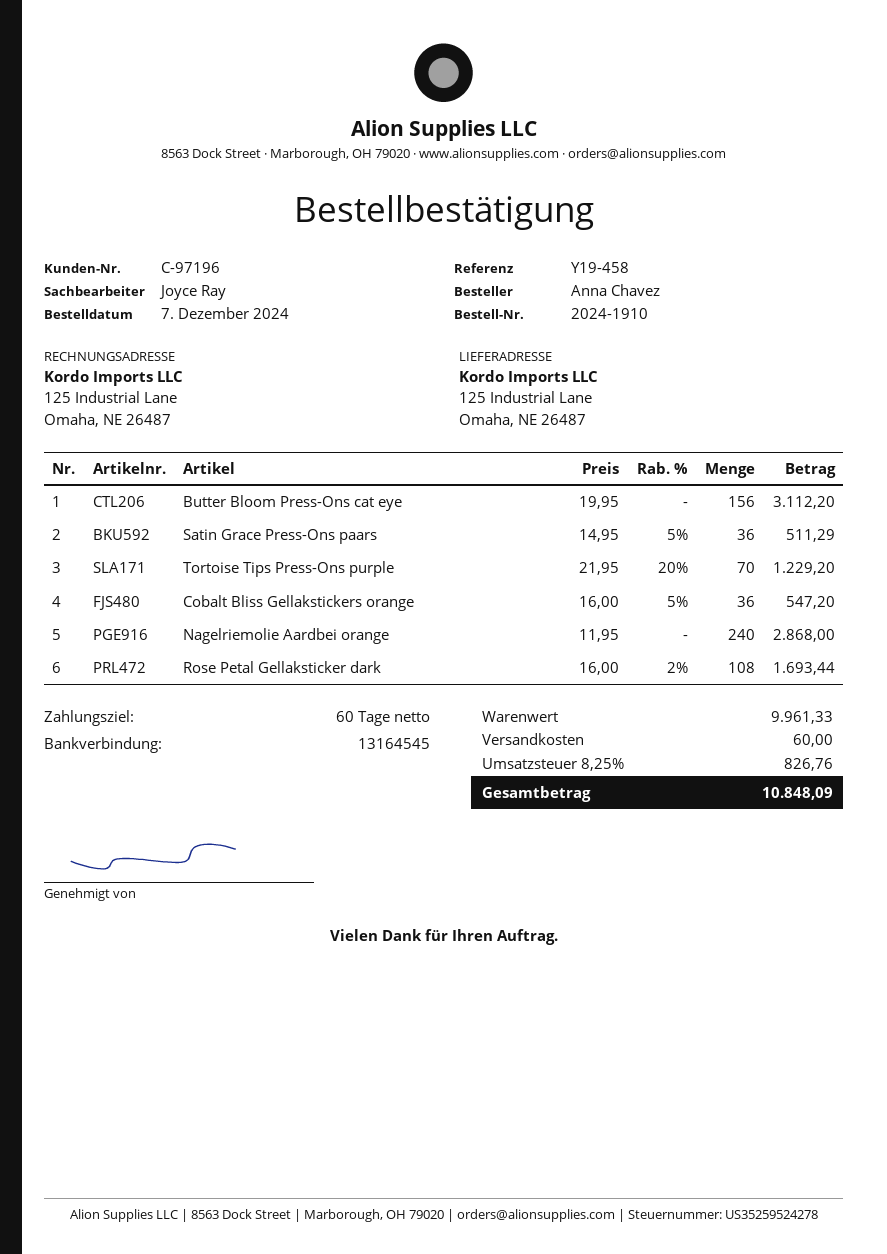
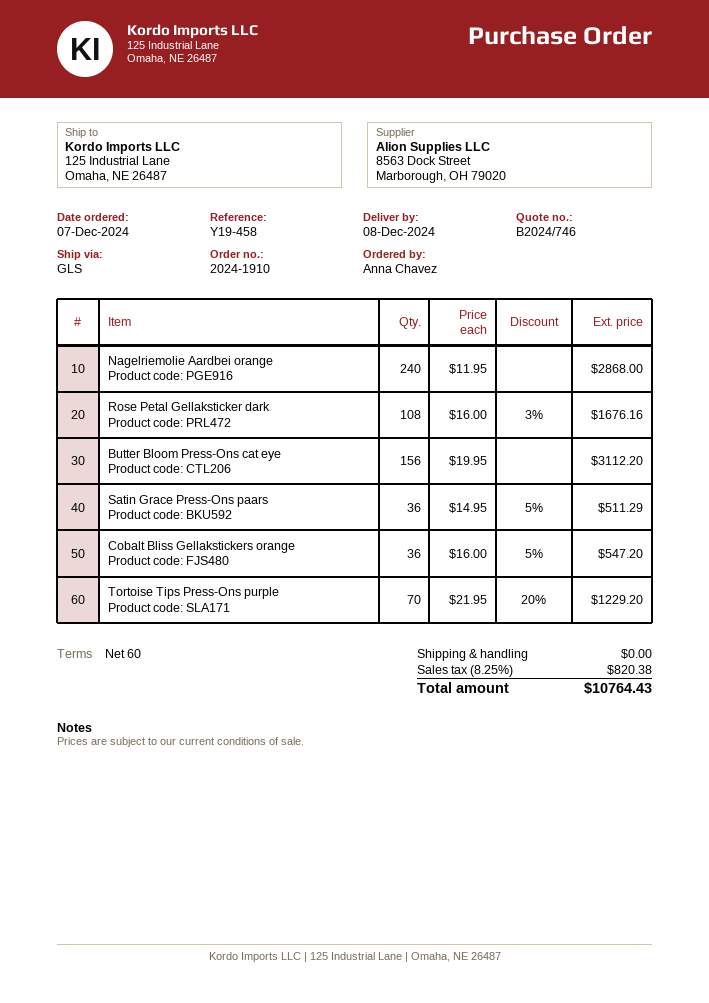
Rose Petal Gellaksticker dark: 108 x 16.00 - 2% = 1693.44 -> 108 x 16.00 - 3% = 1676.16
shipping: 60.00 -> 0.00
tax: 8.25% = 826.76 -> 8.25% = 820.38
total: 10848.09 -> 10764.43

